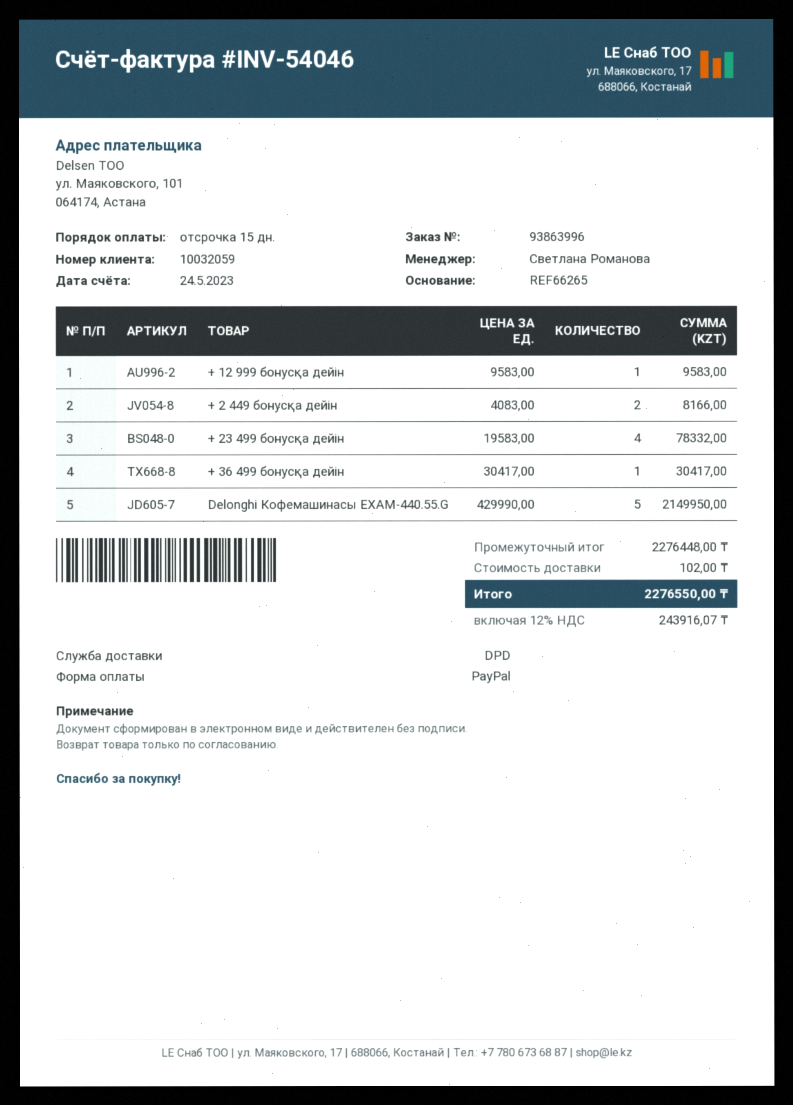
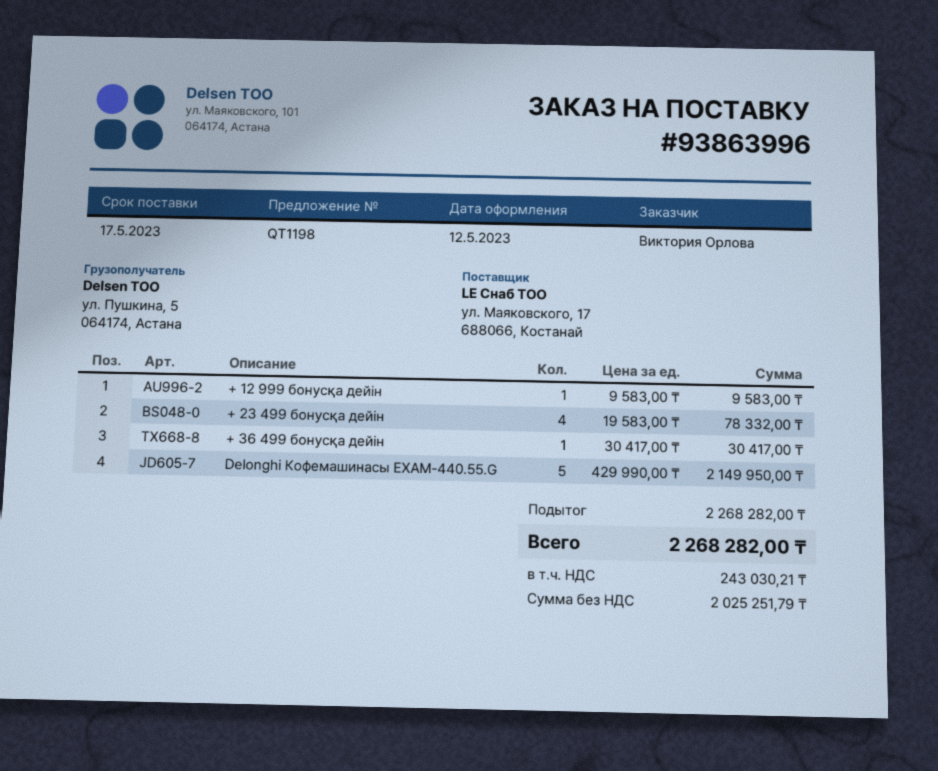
+ 2 449 бонусқа дейін: 2 x 4083.00 = 8166.00 -> none
subtotal: 2276448.00 -> 2268282.00
shipping: 102.00 -> none
tax: 243916.07 -> 243030.21
total: 2276550.00 -> 2268282.00

